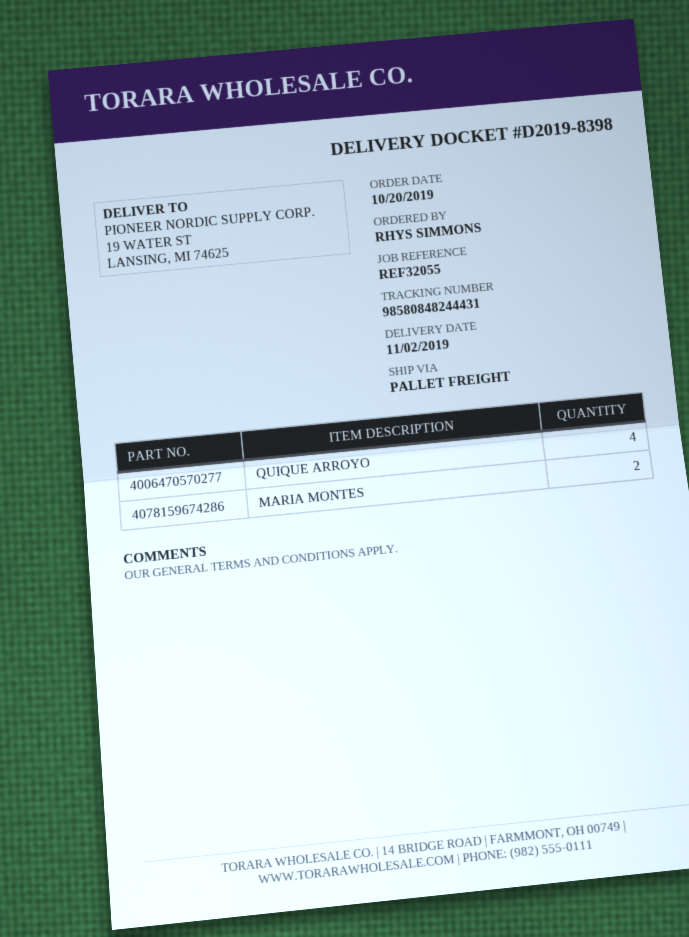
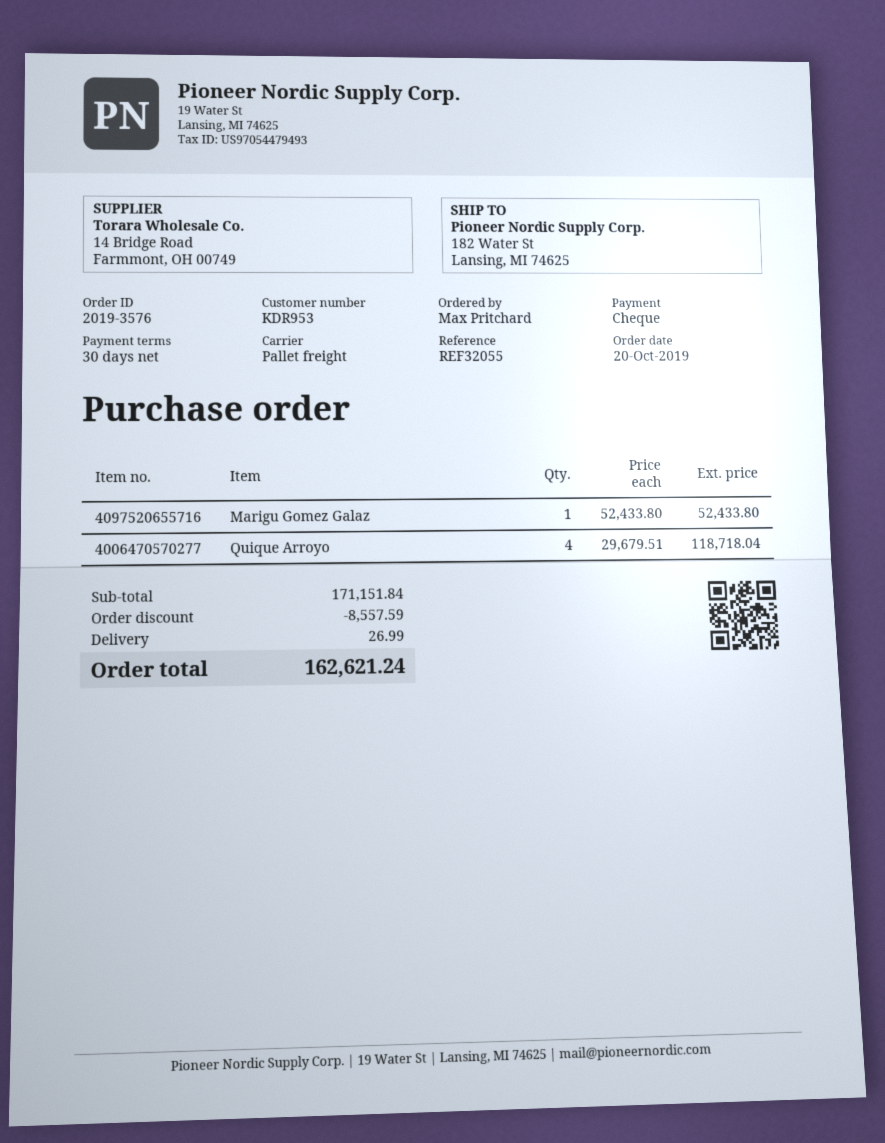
ordered by: RHYS SIMMONS -> Max Pritchard
ship to: 19 WATER ST, LANSING, MI 74625 -> 182 Water St, Lansing, MI 74625
MARIA MONTES: 2 -> none
Marigu Gomez Galaz: none -> 1

